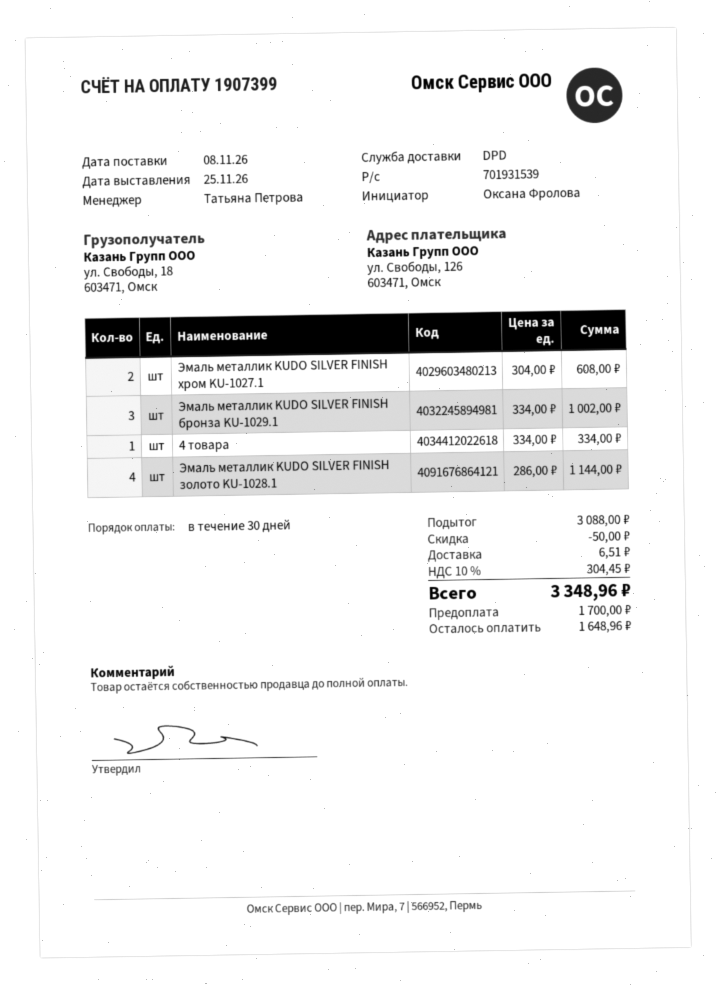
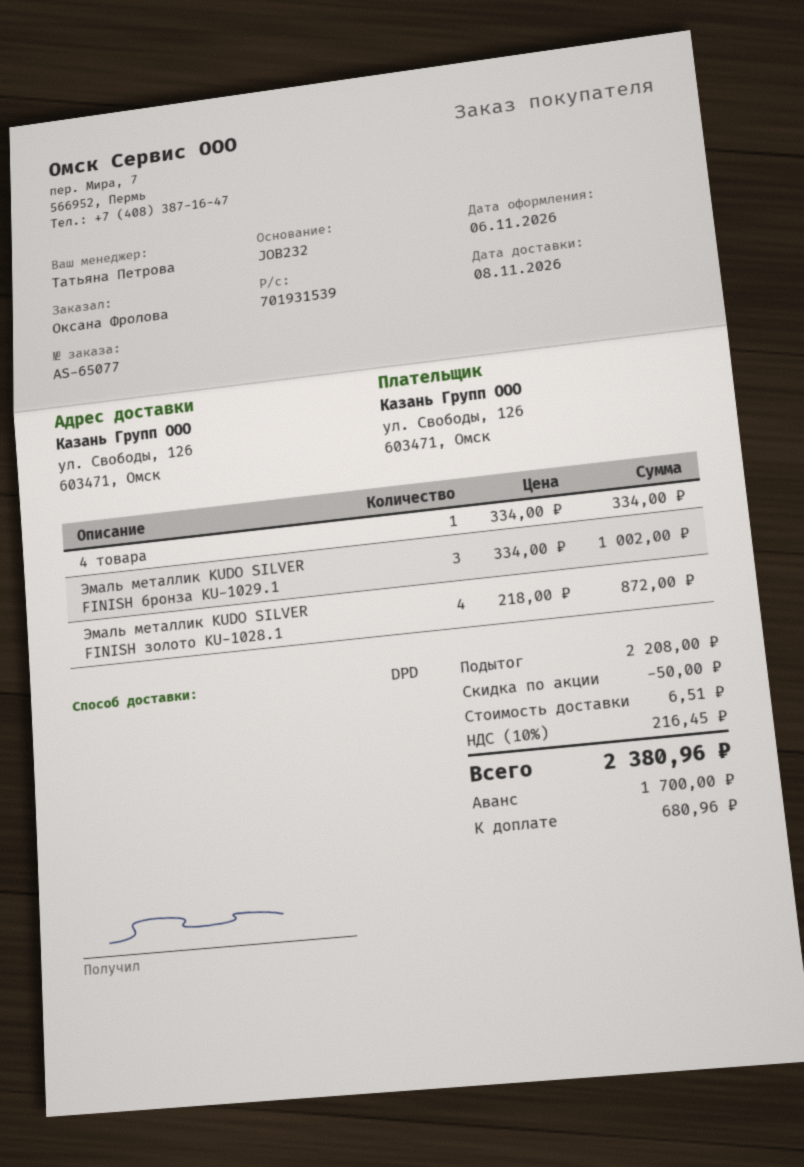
ship to: ул. Свободы, 18, 603471, Омск -> ул. Свободы, 126, 603471, Омск
Эмаль металлик KUDO SILVER FINISH хром KU-1027.1: 2 x 304.00 = 608.00 -> none
Эмаль металлик KUDO SILVER FINISH золото KU-1028.1: 4 x 286.00 = 1144.00 -> 4 x 218.00 = 872.00
subtotal: 3088.00 -> 2208.00
tax: 10% = 304.45 -> 10% = 216.45
total: 3348.96 -> 2380.96
balance: 1648.96 -> 680.96

